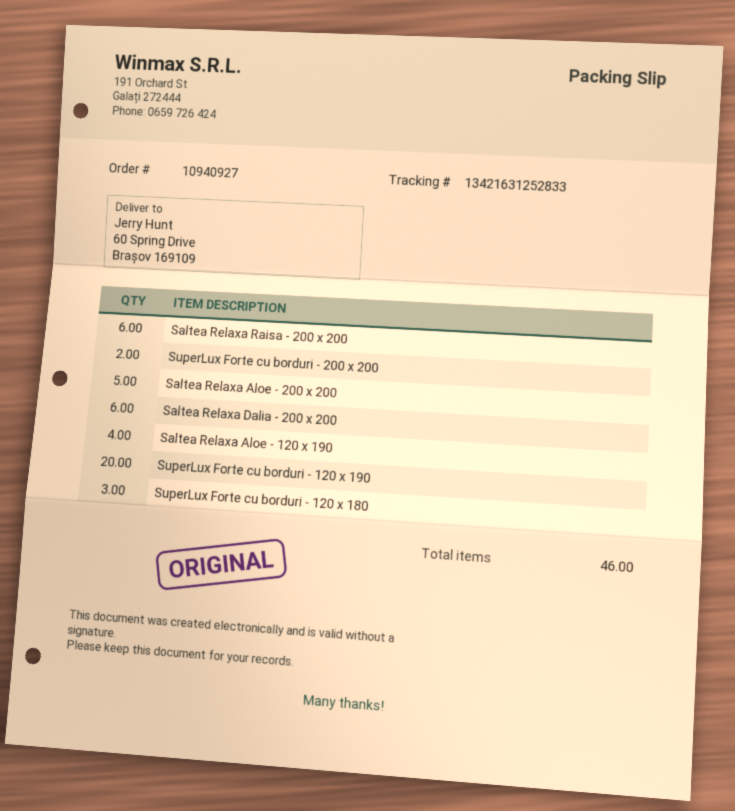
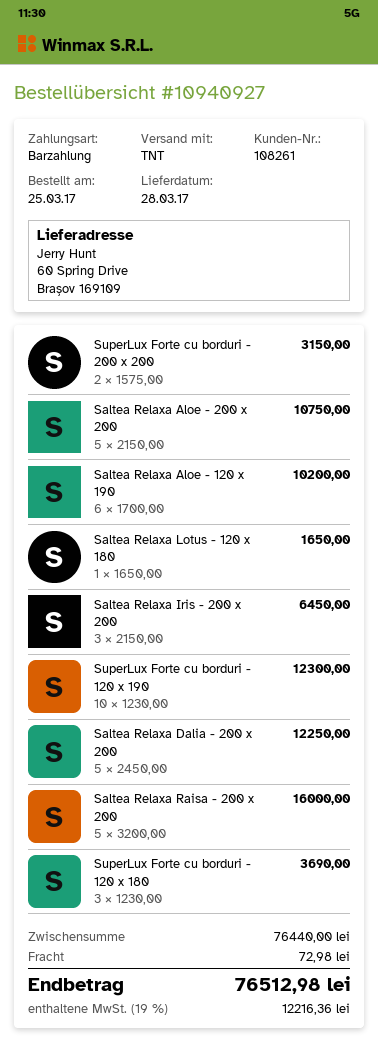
Saltea Relaxa Raisa - 200 x 200: 6 -> 5
Saltea Relaxa Dalia - 200 x 200: 6 -> 5
Saltea Relaxa Aloe - 120 x 190: 4 -> 6
SuperLux Forte cu borduri - 120 x 190: 20 -> 10
Saltea Relaxa Lotus - 120 x 180: none -> 1
Saltea Relaxa Iris - 200 x 200: none -> 3

